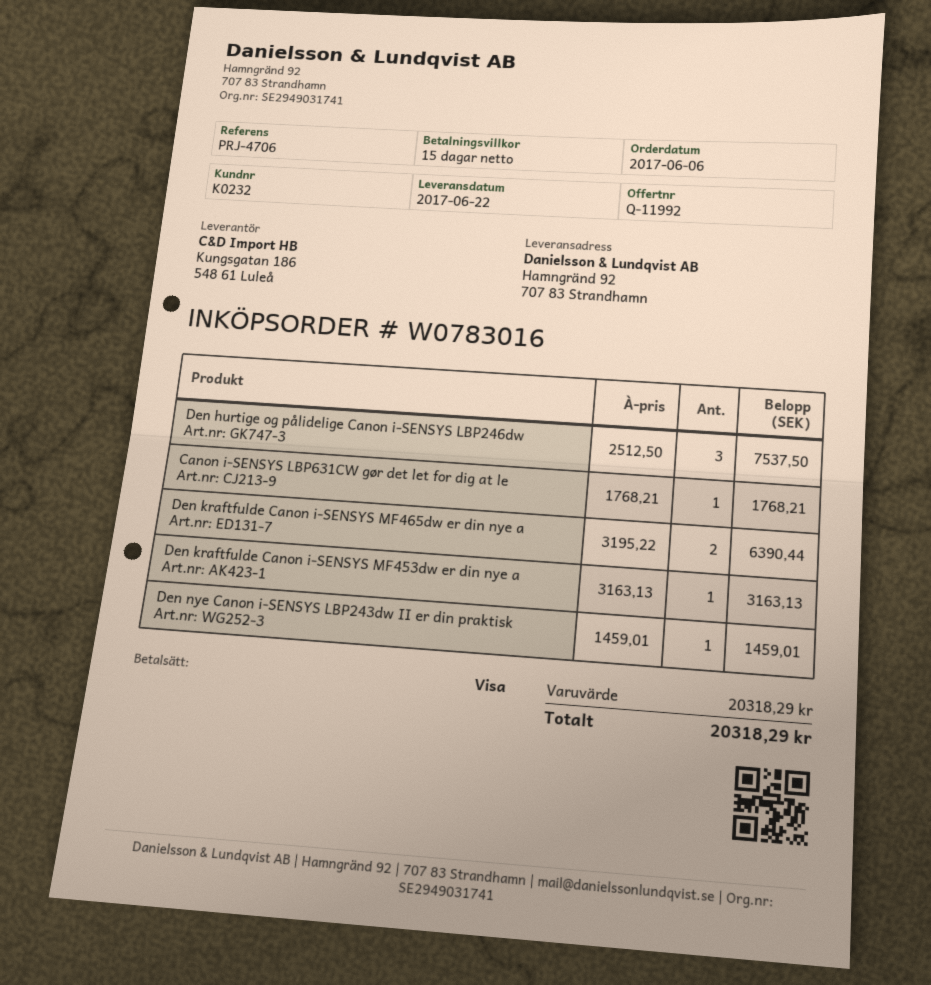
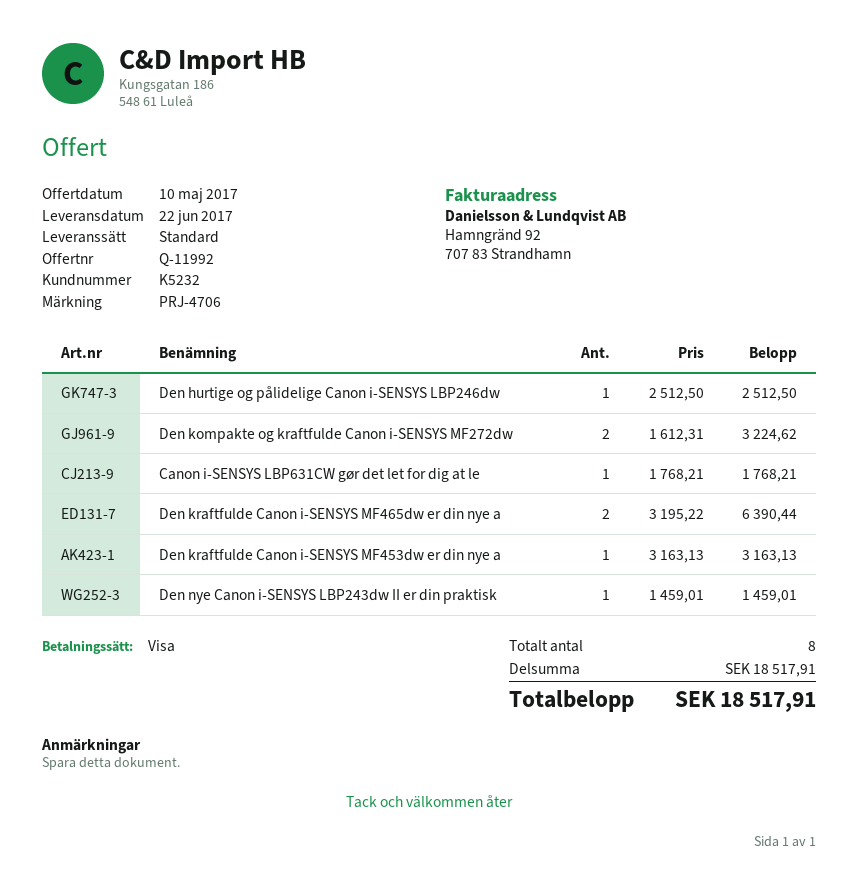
customer number: K0232 -> K5232
Den hurtige og pålidelige Canon i-SENSYS LBP246dw: 3 x 2512.50 = 7537.50 -> 1 x 2512.50 = 2512.50
Den kompakte og kraftfulde Canon i-SENSYS MF272dw: none -> 2 x 1612.31 = 3224.62
subtotal: 20318.29 -> 18517.91
total: 20318.29 -> 18517.91

